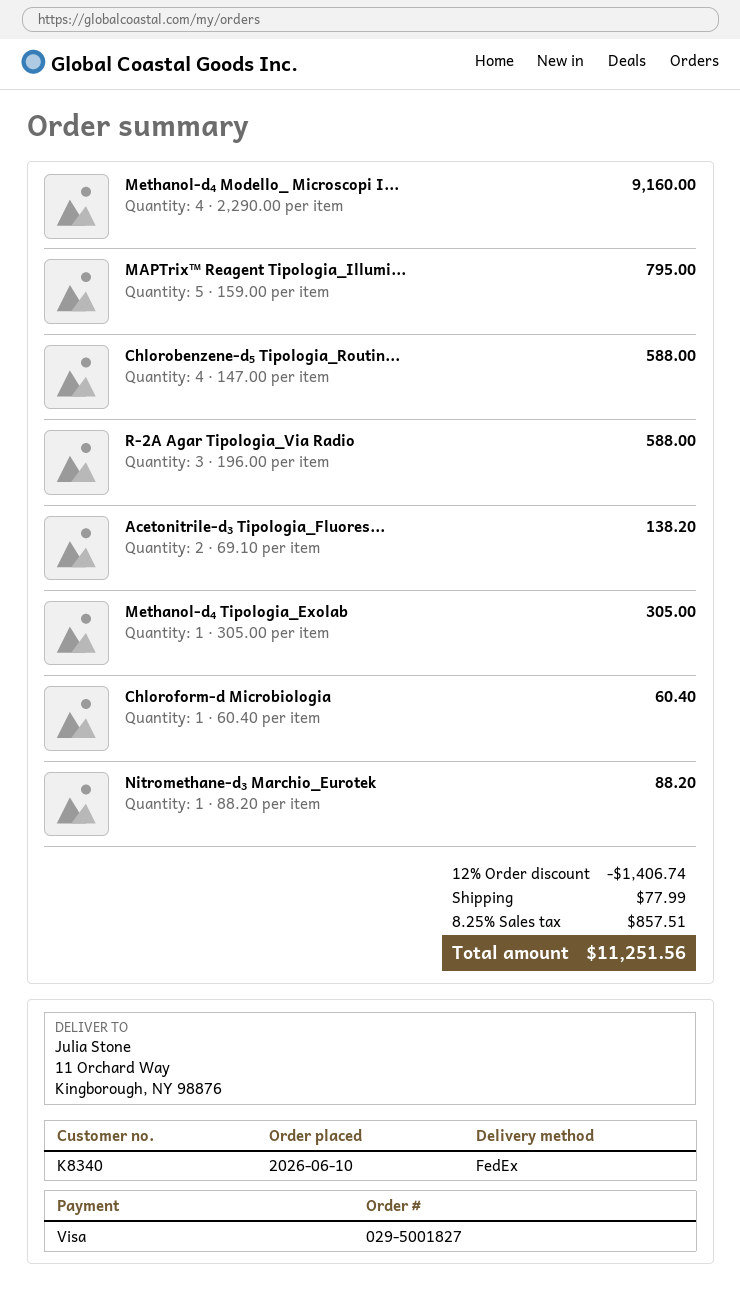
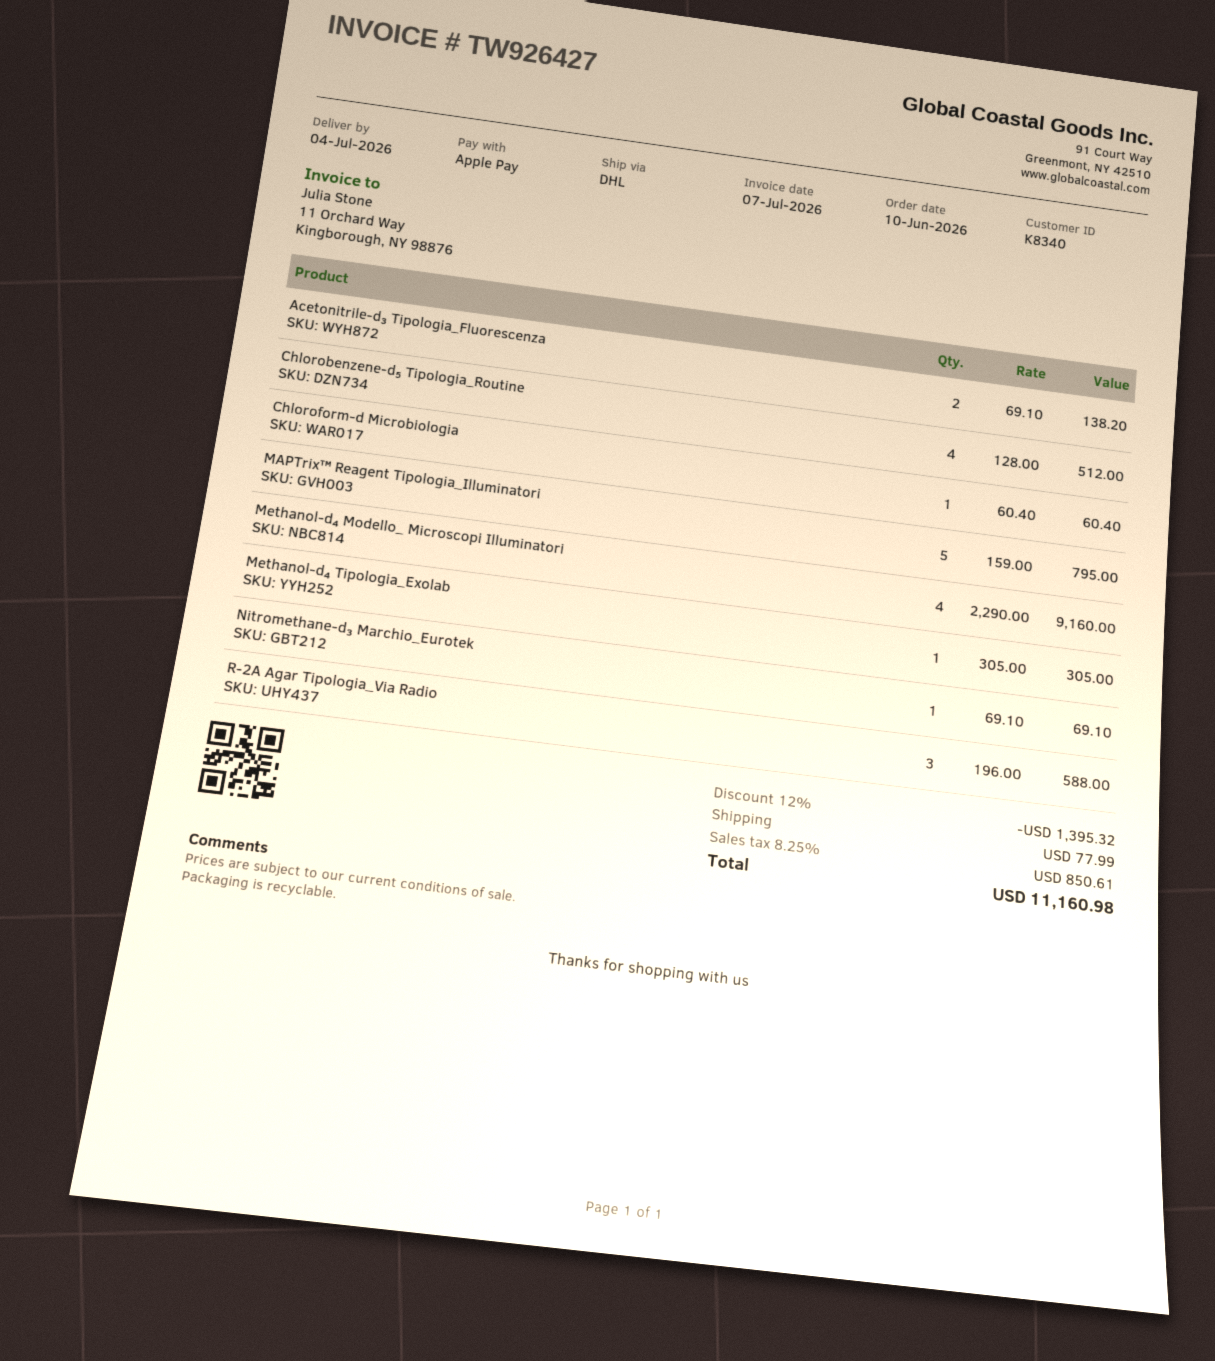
payment method: Visa -> Apple Pay
shipping method: FedEx -> DHL
Chlorobenzene-d₅ Tipologia_Routin...: 4 x 147.00 = 588.00 -> 4 x 128.00 = 512.00
Nitromethane-d₃ Marchio_Eurotek: 1 x 88.20 = 88.20 -> 1 x 69.10 = 69.10
discount: 12% = 1406.74 -> 12% = 1395.32
tax: 8.25% = 857.51 -> 8.25% = 850.61
total: 11251.56 -> 11160.98

